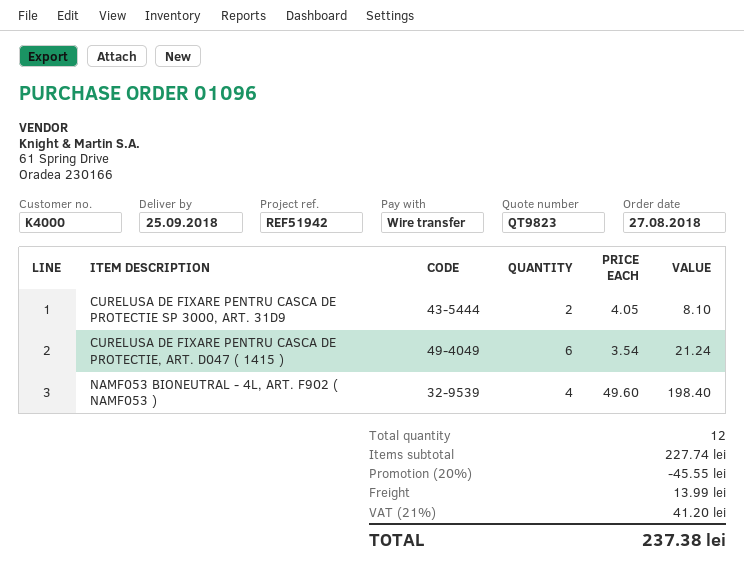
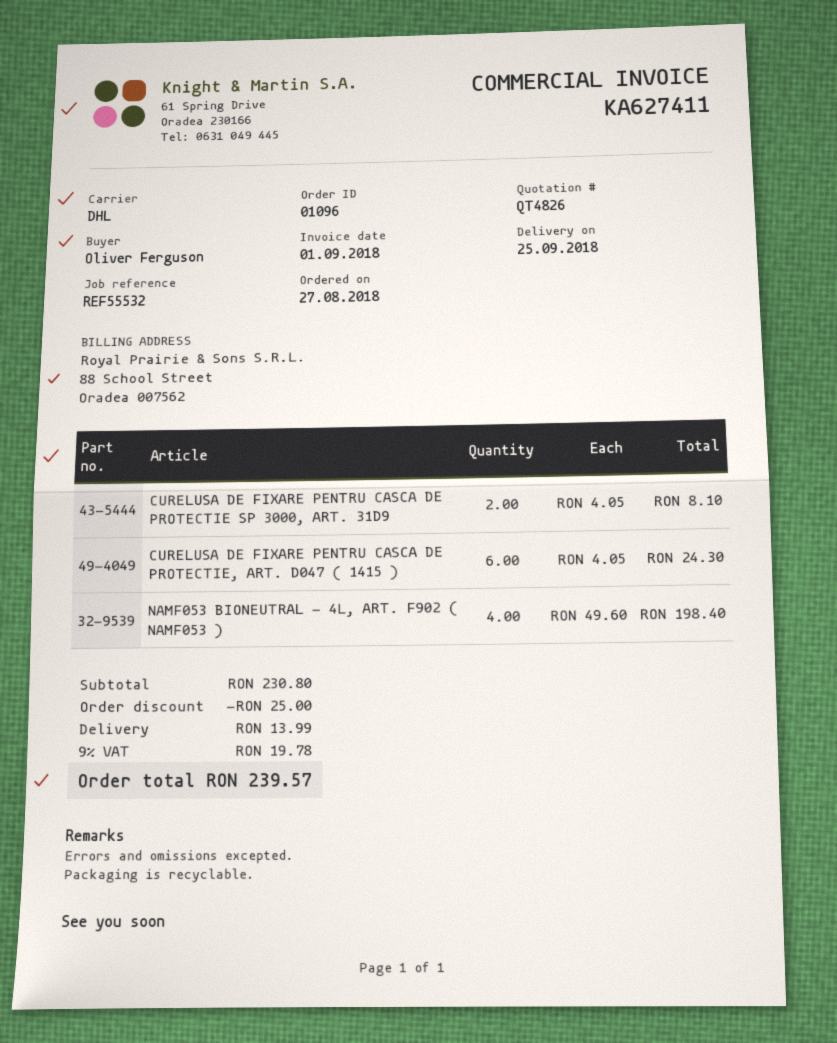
quote number: QT9823 -> QT4826
reference: REF51942 -> REF55532
CURELUSA DE FIXARE PENTRU CASCA DE PROTECTIE, ART. D047 ( 1415 ): 6 x 3.54 = 21.24 -> 6 x 4.05 = 24.30
subtotal: 227.74 -> 230.80
discount: 45.55 -> 25.00
tax: 21% = 41.20 -> 9% = 19.78
total: 237.38 -> 239.57

